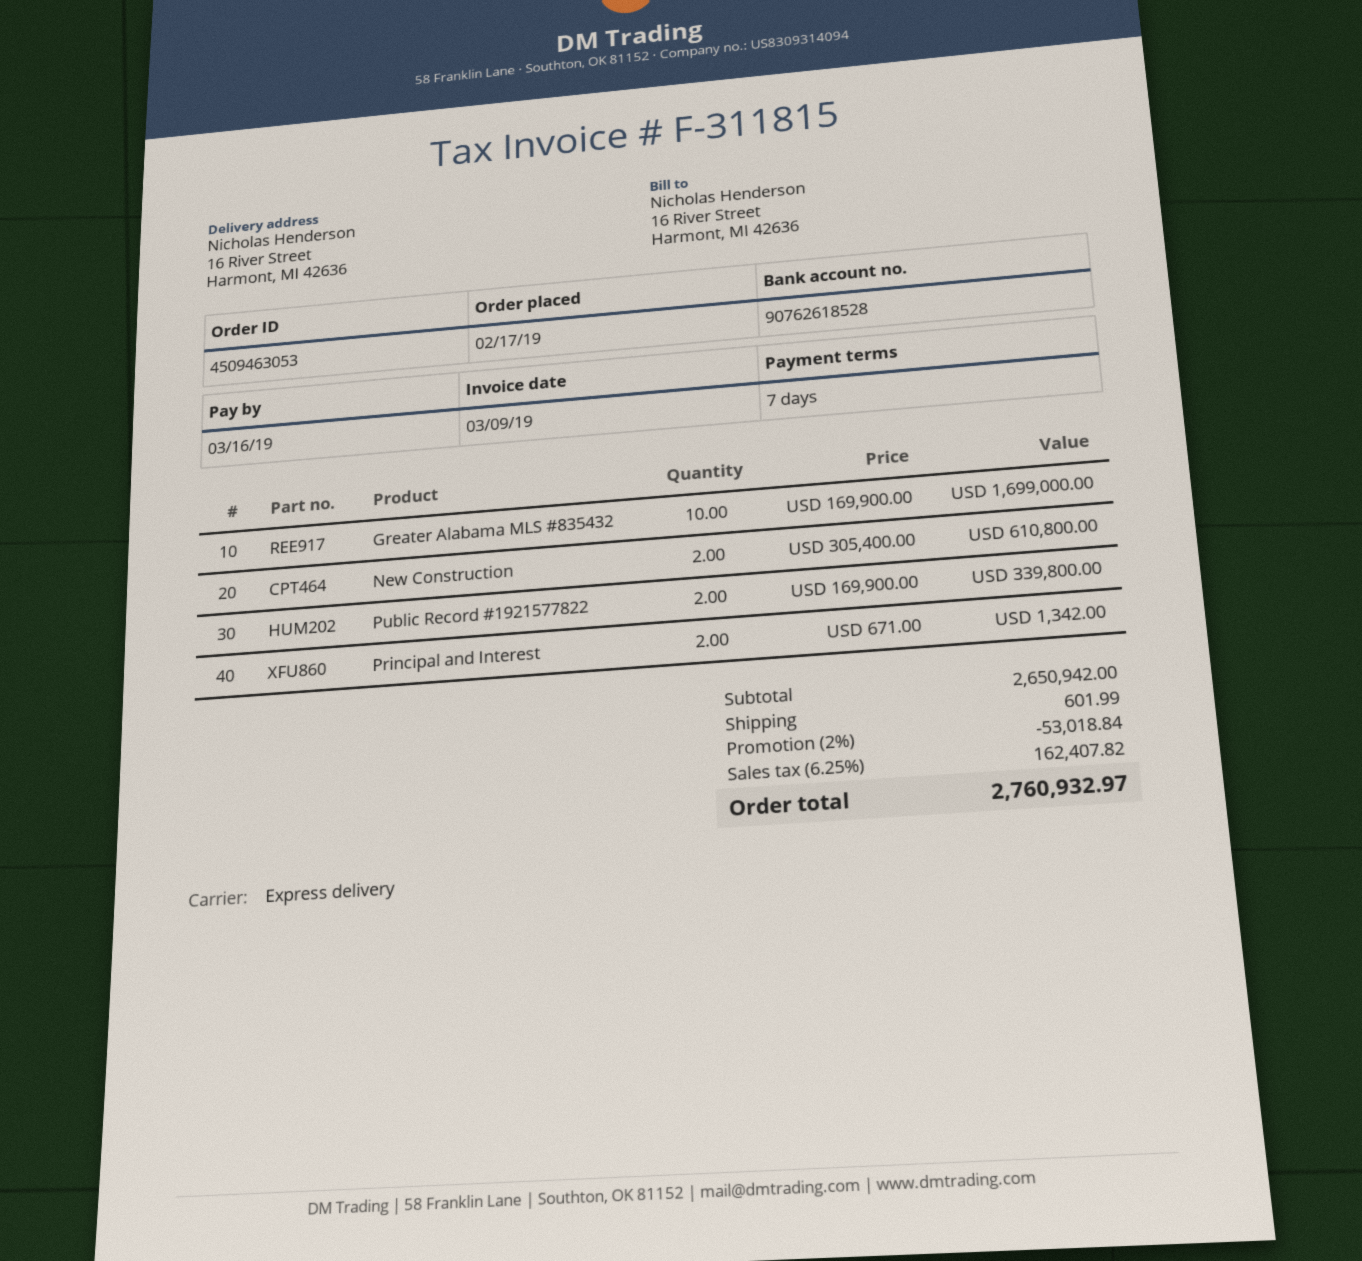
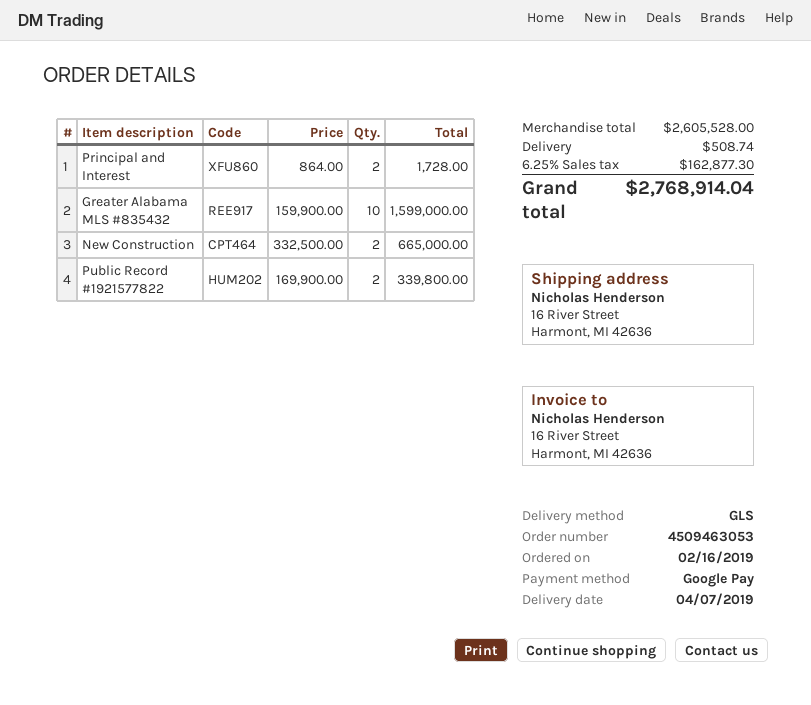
order date: 2019-02-17 -> 2019-02-16
shipping method: express -> GLS
Greater Alabama MLS #835432: 10 x 169900.00 = 1699000.00 -> 10 x 159900.00 = 1599000.00
New Construction: 2 x 305400.00 = 610800.00 -> 2 x 332500.00 = 665000.00
Principal and Interest: 2 x 671.00 = 1342.00 -> 2 x 864.00 = 1728.00
subtotal: 2650942.00 -> 2605528.00
discount: 2% = 53018.84 -> none
shipping: 601.99 -> 508.74
tax: 6.25% = 162407.82 -> 6.25% = 162877.30
total: 2760932.97 -> 2768914.04

